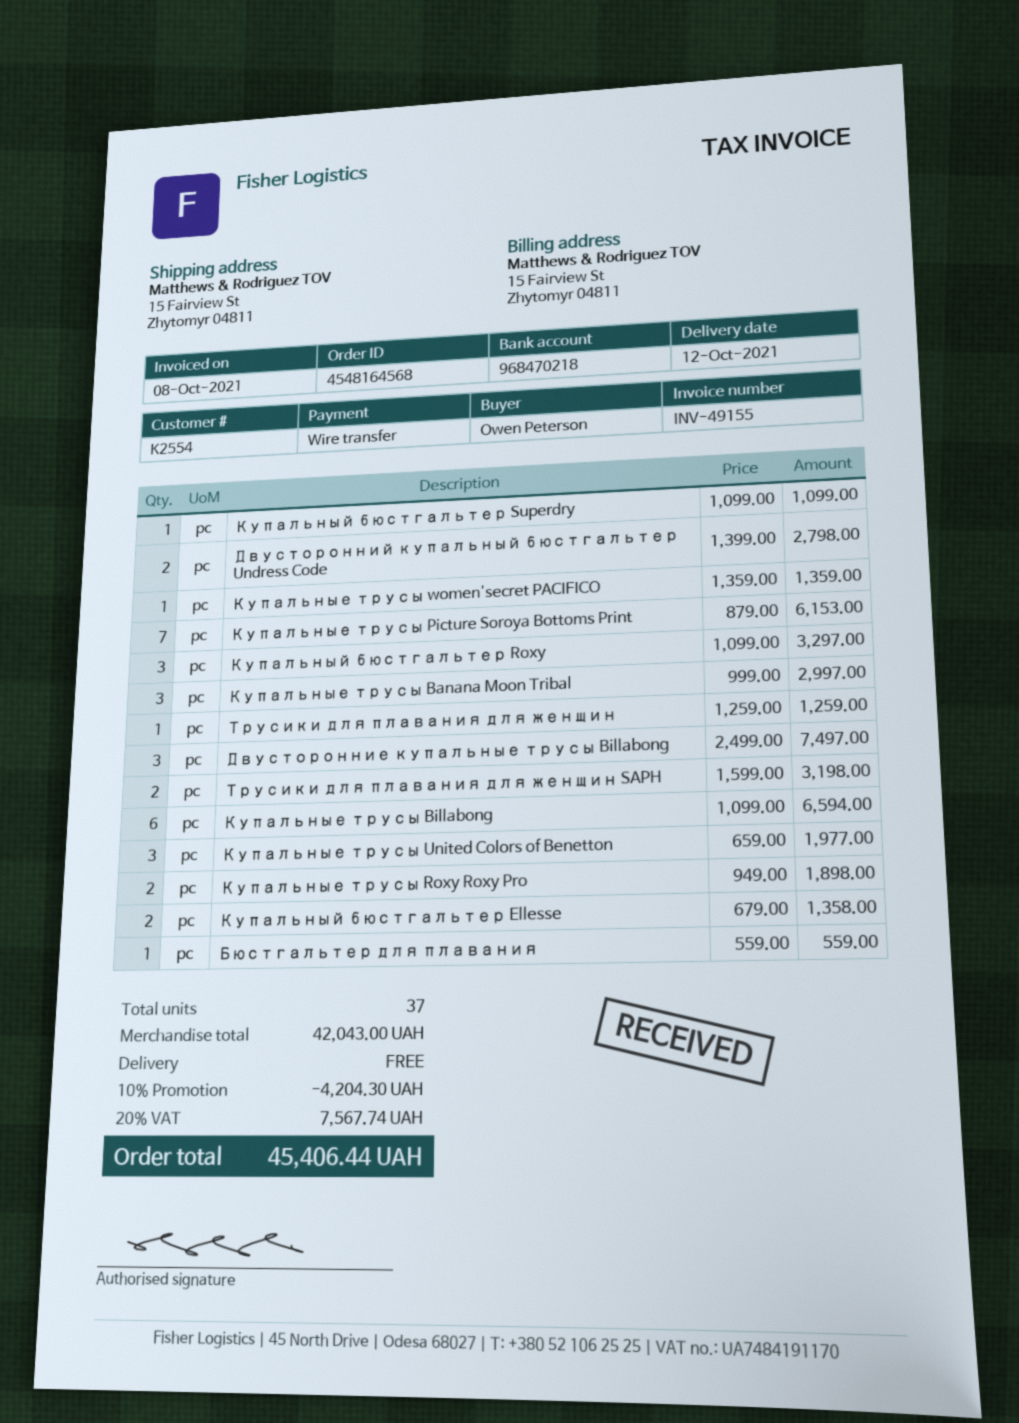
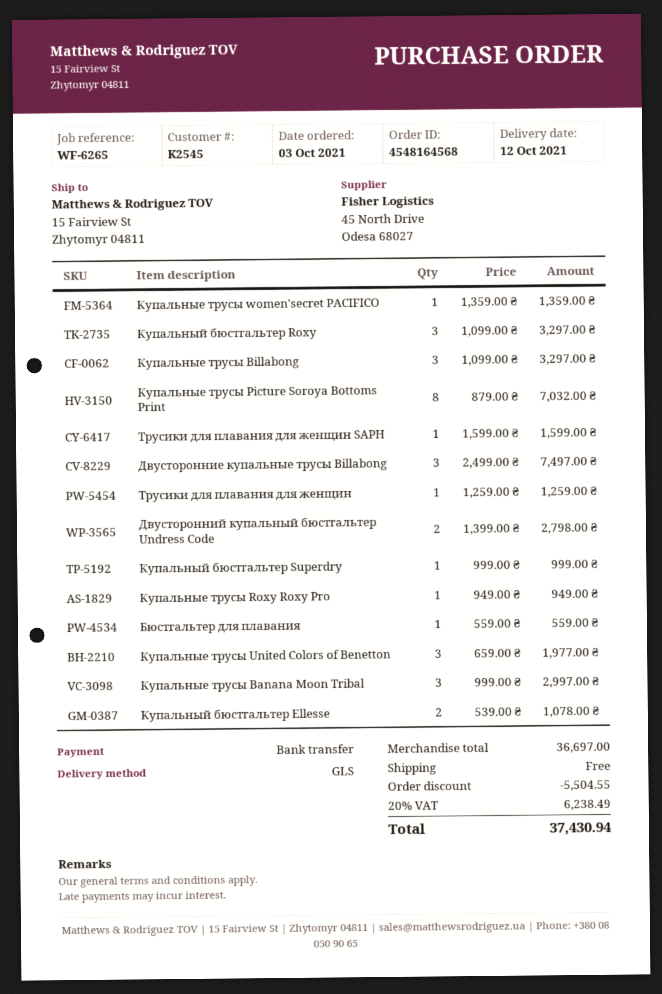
customer number: K2554 -> K2545
Купальный бюстгальтер Superdry: 1 x 1099.00 = 1099.00 -> 1 x 999.00 = 999.00
Купальные трусы Picture Soroya Bottoms Print: 7 x 879.00 = 6153.00 -> 8 x 879.00 = 7032.00
Трусики для плавания для женщин SAPH: 2 x 1599.00 = 3198.00 -> 1 x 1599.00 = 1599.00
Купальные трусы Billabong: 6 x 1099.00 = 6594.00 -> 3 x 1099.00 = 3297.00
Купальные трусы Roxy Roxy Pro: 2 x 949.00 = 1898.00 -> 1 x 949.00 = 949.00
Купальный бюстгальтер Ellesse: 2 x 679.00 = 1358.00 -> 2 x 539.00 = 1078.00
subtotal: 42043.00 -> 36697.00
discount: 4204.30 -> 5504.55
tax: 20% = 7567.74 -> 20% = 6238.49
total: 45406.44 -> 37430.94

